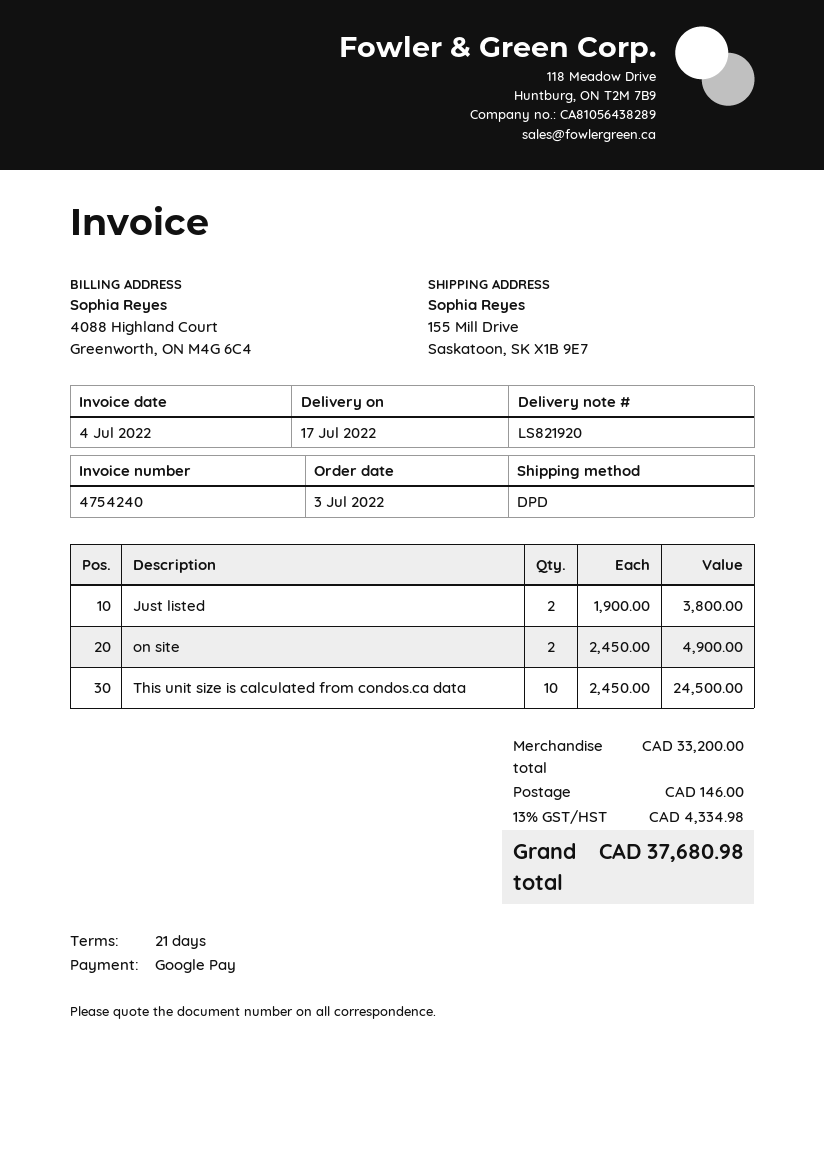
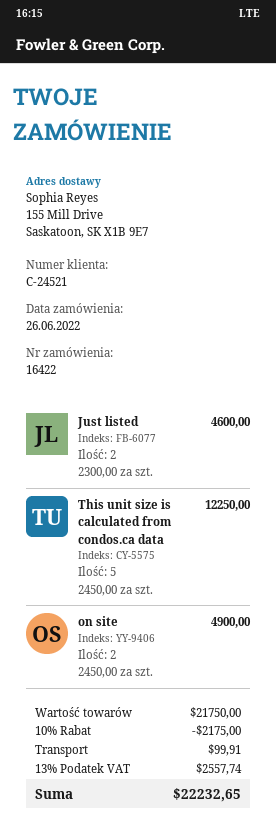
order date: 2022-07-03 -> 2022-06-26
Just listed: 2 x 1900.00 = 3800.00 -> 2 x 2300.00 = 4600.00
This unit size is calculated from condos.ca data: 10 x 2450.00 = 24500.00 -> 5 x 2450.00 = 12250.00
subtotal: 33200.00 -> 21750.00
discount: none -> 10% = 2175.00
shipping: 146.00 -> 99.91
tax: 13% = 4334.98 -> 13% = 2557.74
total: 37680.98 -> 22232.65

